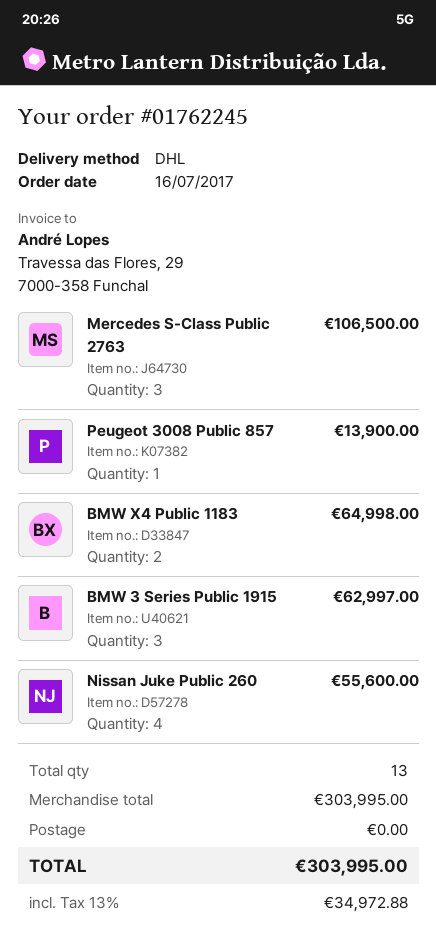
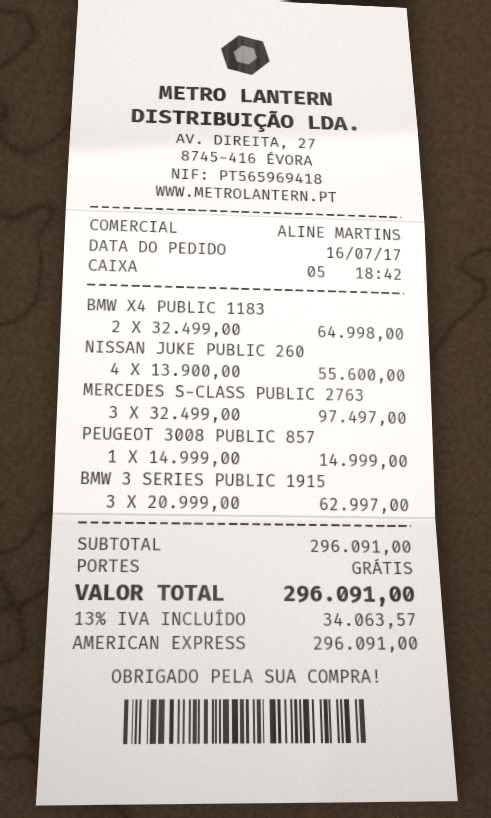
Mercedes S-Class Public 2763: 3 for 106500.00 -> 3 for 97497.00
Peugeot 3008 Public 857: 1 for 13900.00 -> 1 for 14999.00
subtotal: 303995.00 -> 296091.00
tax: 13% = 34972.88 -> 13% = 34063.57
total: 303995.00 -> 296091.00

